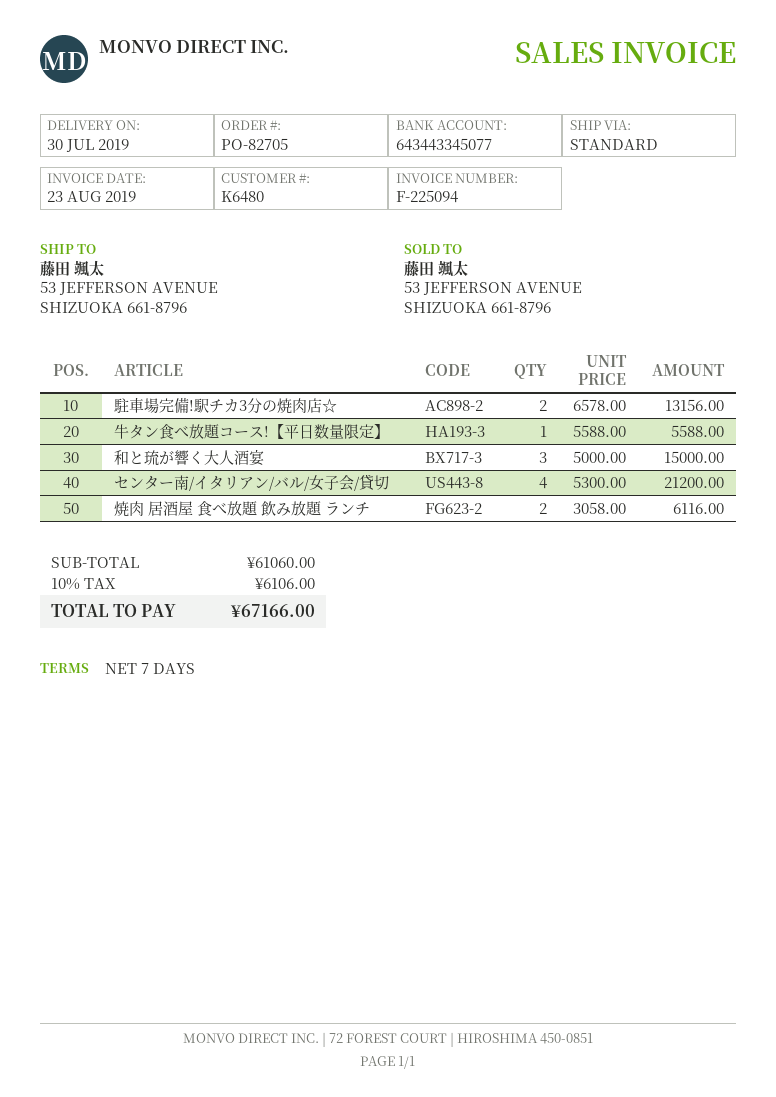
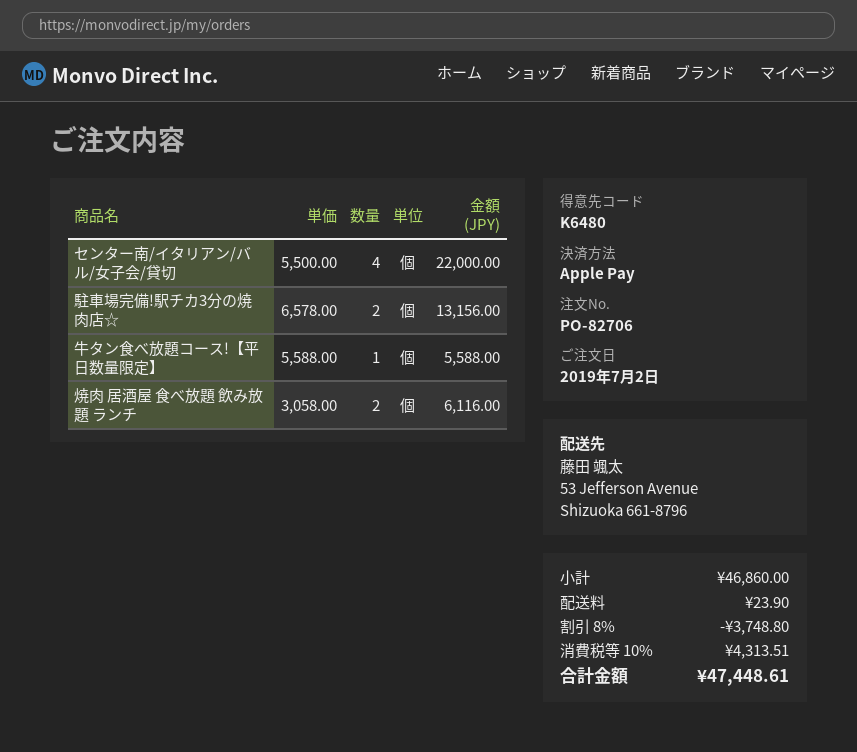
order number: PO-82705 -> PO-82706
和と琉が響く大人酒宴: 3 x 5000.00 = 15000.00 -> none
センター南/イタリアン/バル/女子会/貸切: 4 x 5300.00 = 21200.00 -> 4 x 5500.00 = 22000.00
subtotal: 61060.00 -> 46860.00
discount: none -> 8% = 3748.80
shipping: none -> 23.90
tax: 10% = 6106.00 -> 10% = 4313.51
total: 67166.00 -> 47448.61

